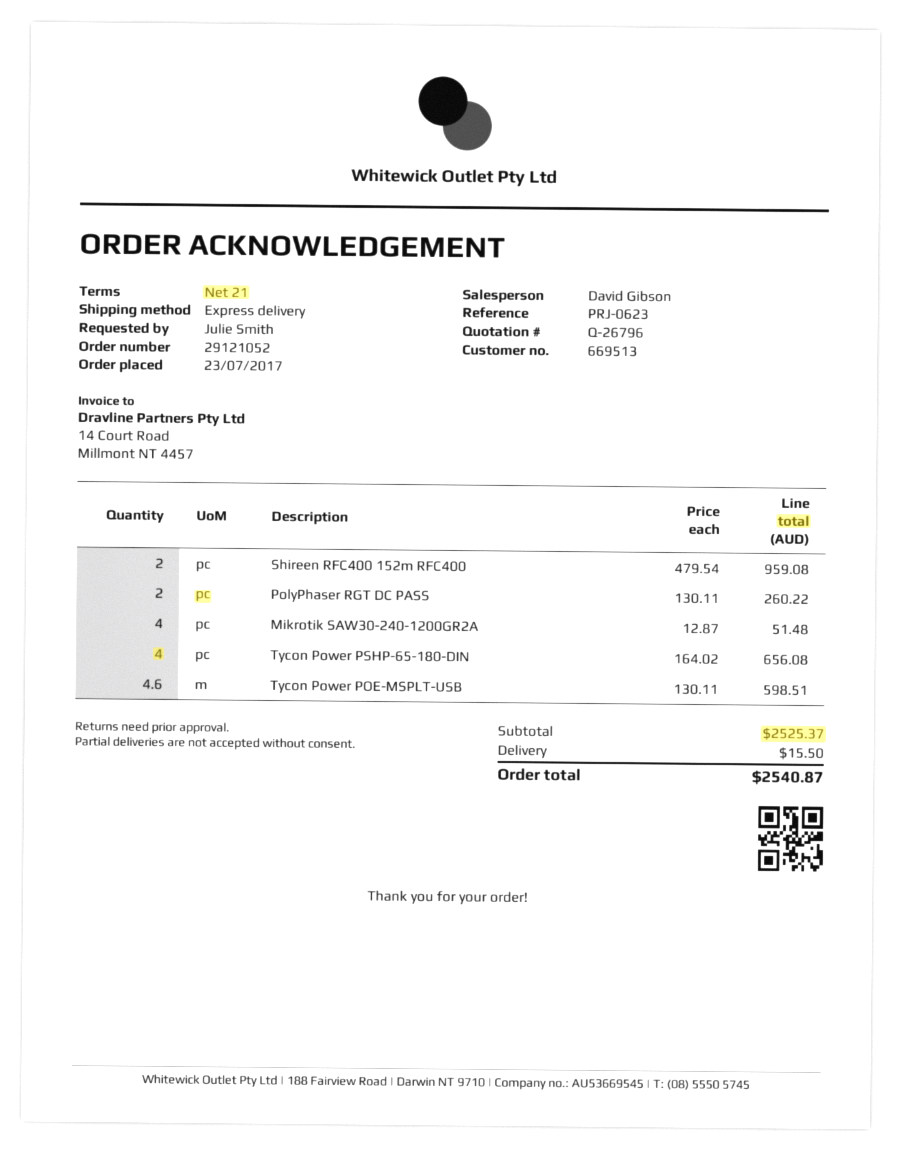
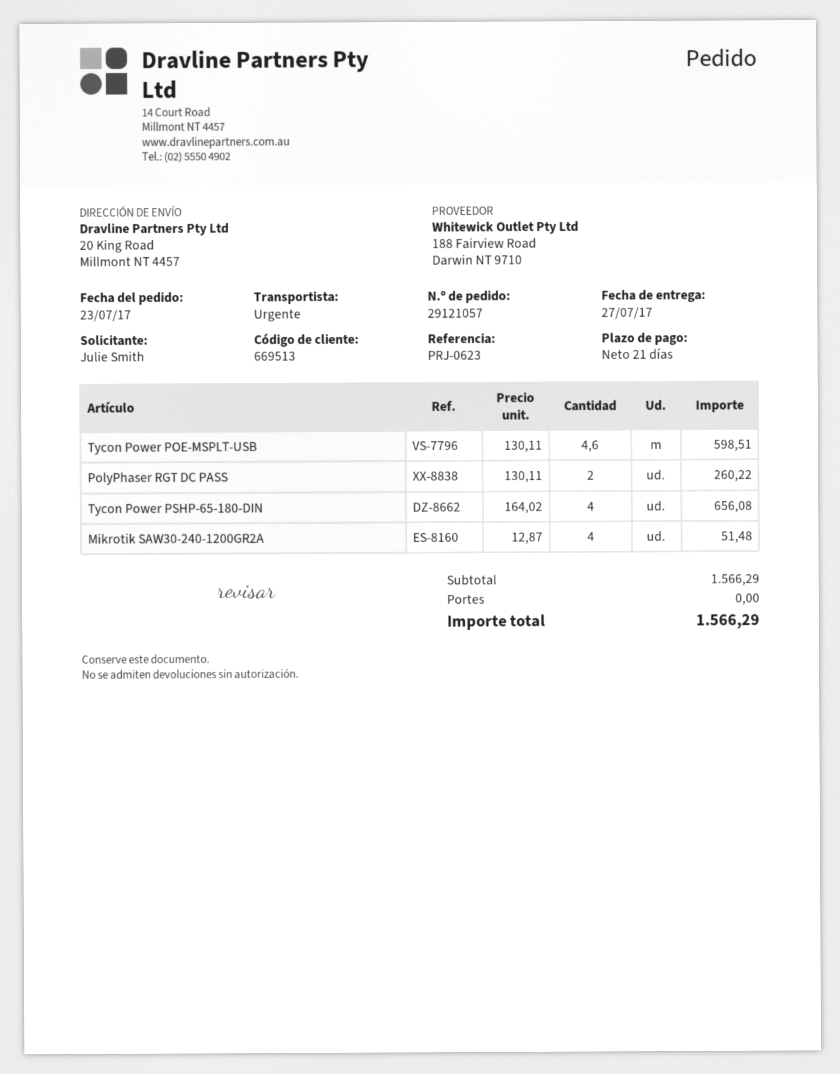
order number: 29121052 -> 29121057
Shireen RFC400 152m RFC400: 2 x 479.54 = 959.08 -> none
subtotal: 2525.37 -> 1566.29
shipping: 15.50 -> 0.00
total: 2540.87 -> 1566.29

